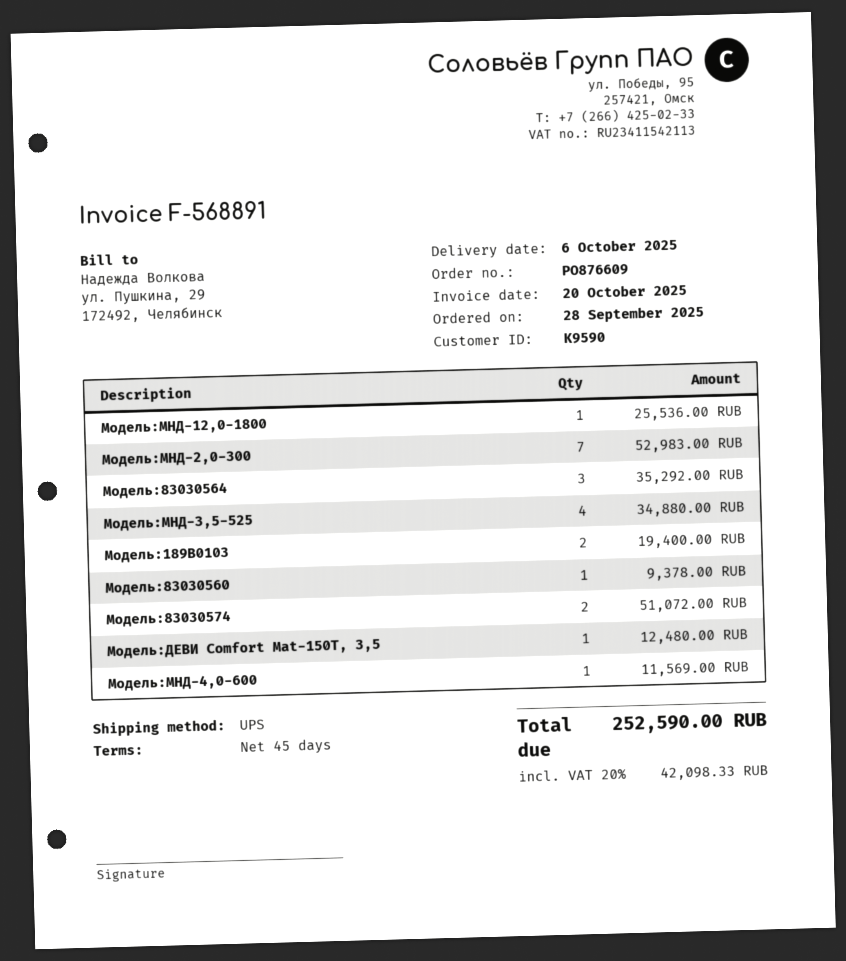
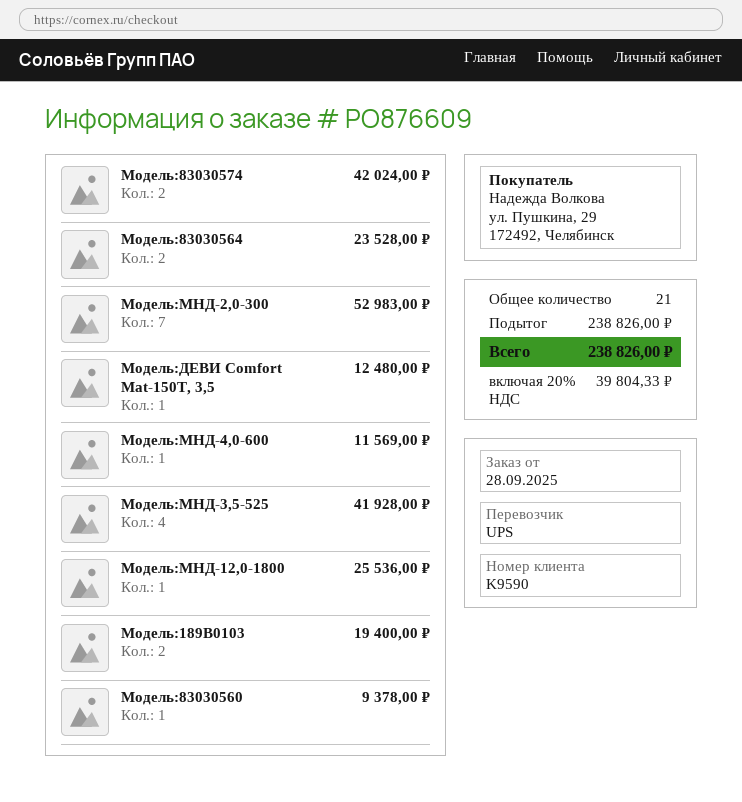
Модель:83030564: 3 for 35292.00 -> 2 for 23528.00
Модель:МНД-3,5-525: 4 for 34880.00 -> 4 for 41928.00
Модель:83030574: 2 for 51072.00 -> 2 for 42024.00
tax: 20% = 42098.33 -> 20% = 39804.33
total: 252590.00 -> 238826.00

